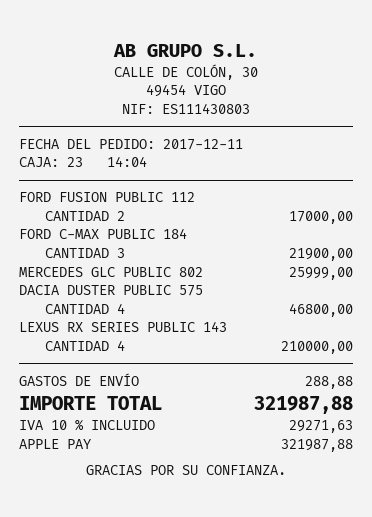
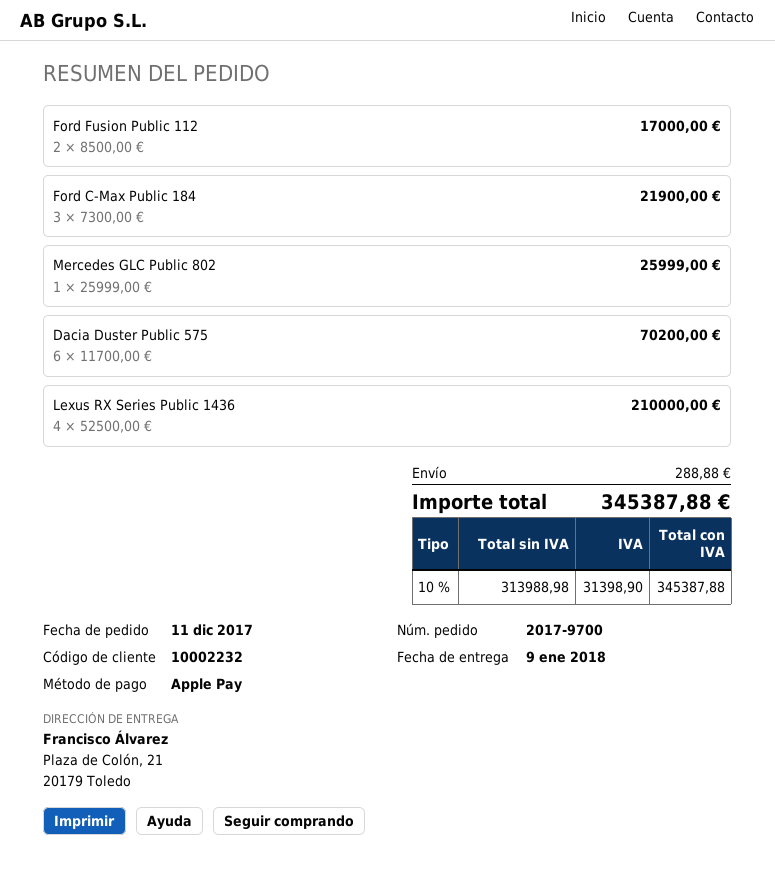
DACIA DUSTER PUBLIC 575: 4 for 46800.00 -> 6 for 70200.00
tax: 10% = 29271.63 -> 10% = 31398.90
total: 321987.88 -> 345387.88

